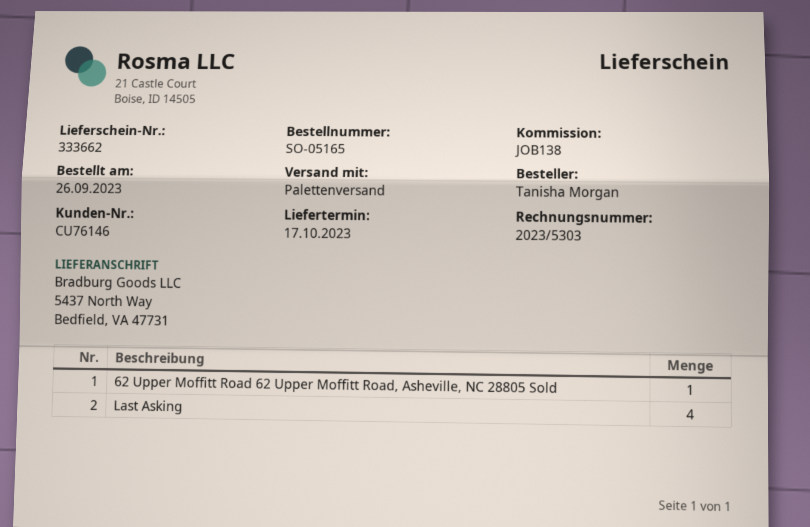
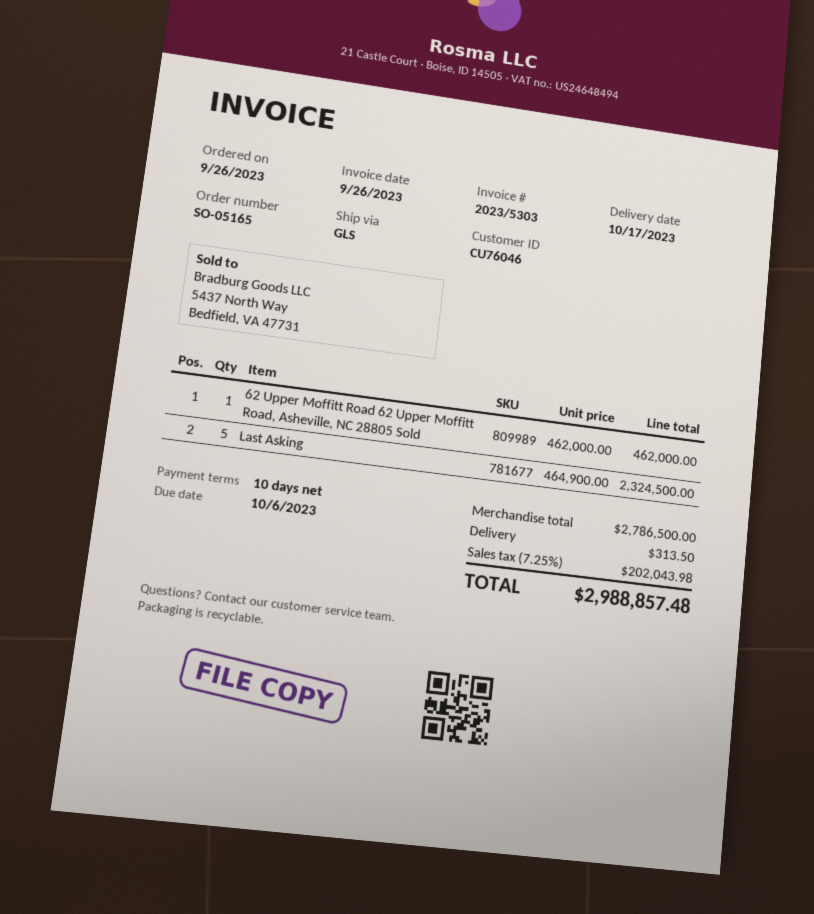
customer number: CU76146 -> CU76046
shipping method: pallet freight -> GLS
Last Asking: 4 -> 5

